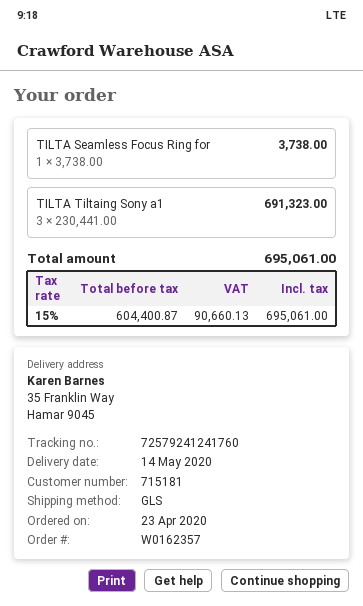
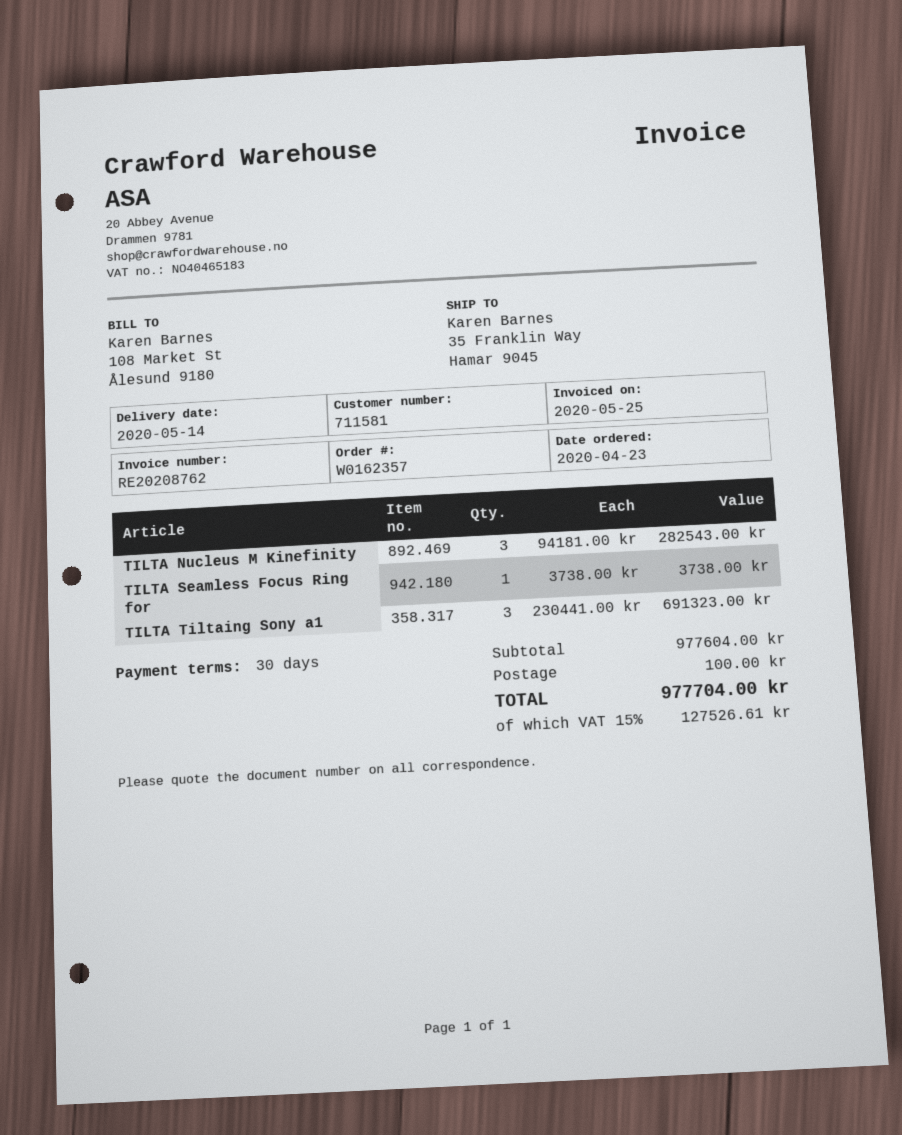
customer number: 715181 -> 711581
TILTA Nucleus M Kinefinity: none -> 3 x 94181.00 = 282543.00
shipping: none -> 100.00
tax: 15% = 90660.13 -> 15% = 127526.61
total: 695061.00 -> 977704.00

